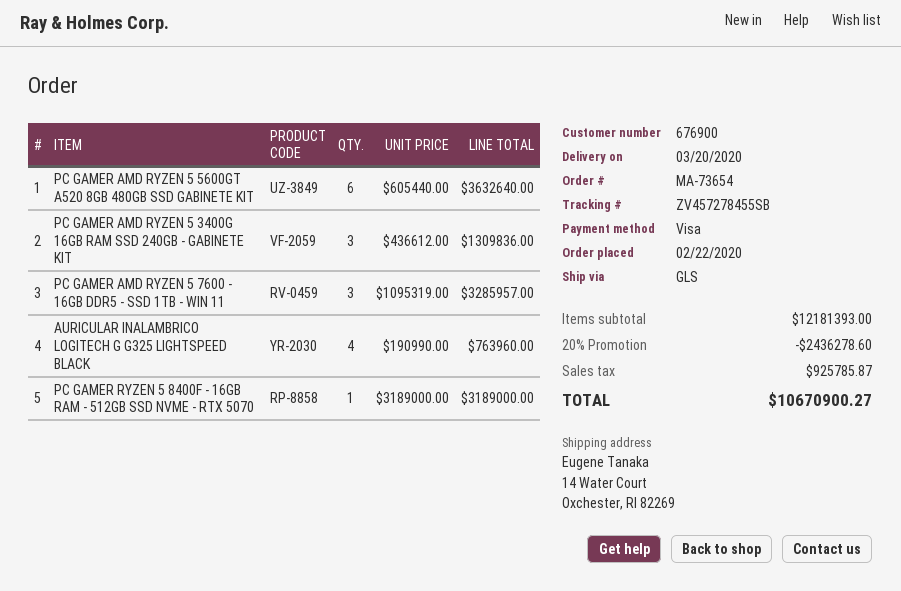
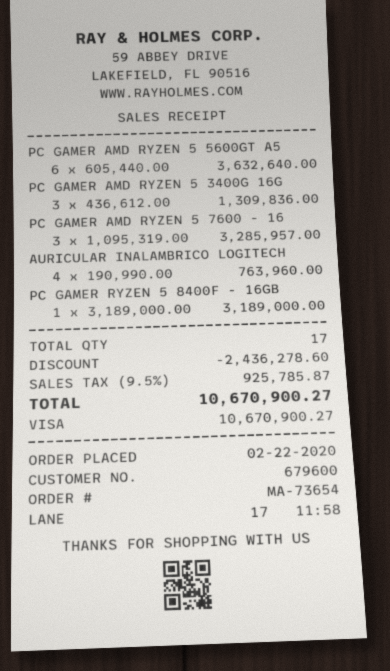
customer number: 676900 -> 679600

